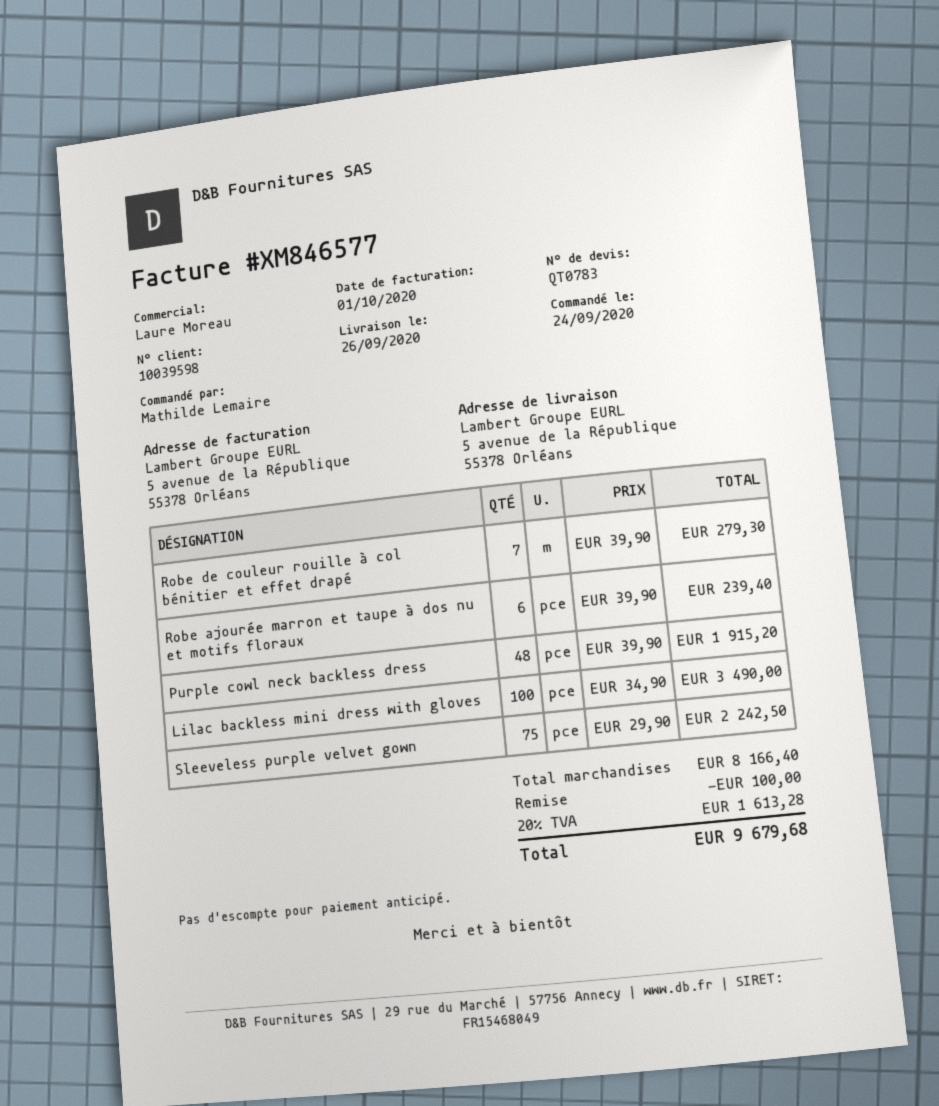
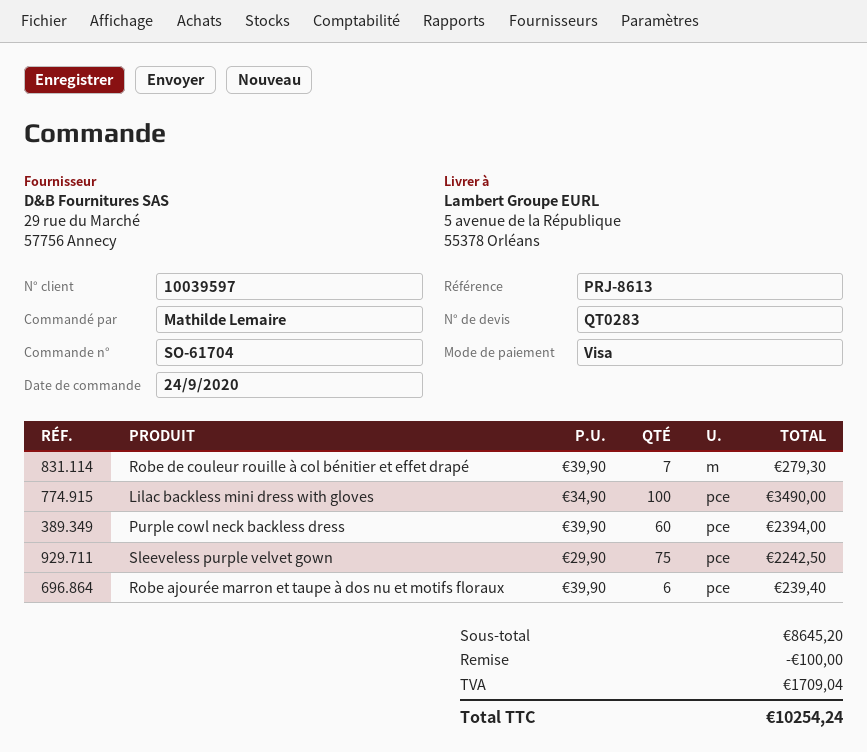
quote number: QT0783 -> QT0283
customer number: 10039598 -> 10039597
Purple cowl neck backless dress: 48 x 39.90 = 1915.20 -> 60 x 39.90 = 2394.00
subtotal: 8166.40 -> 8645.20
tax: 1613.28 -> 1709.04
total: 9679.68 -> 10254.24

